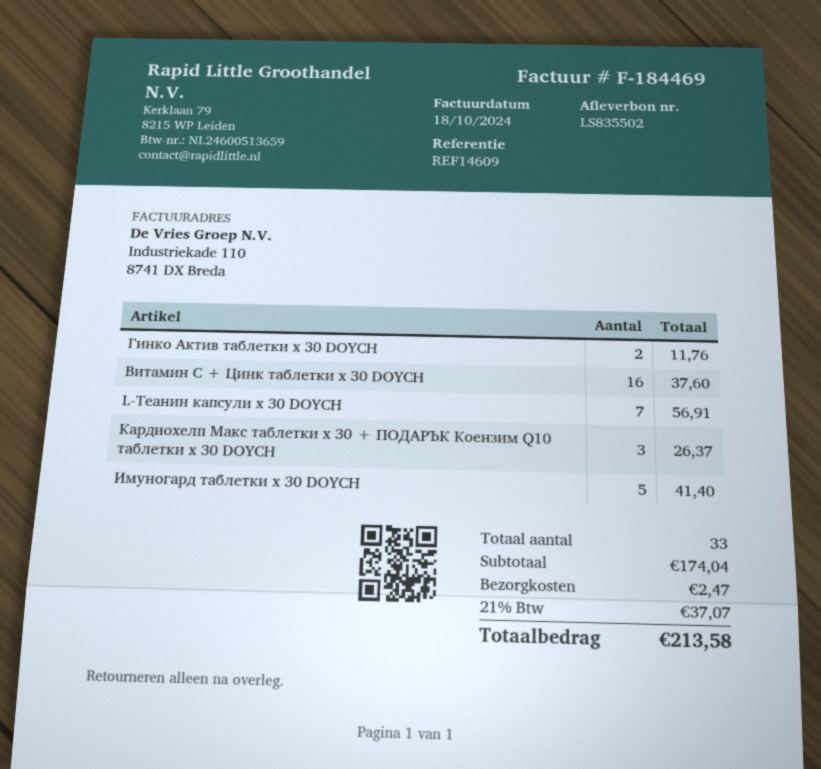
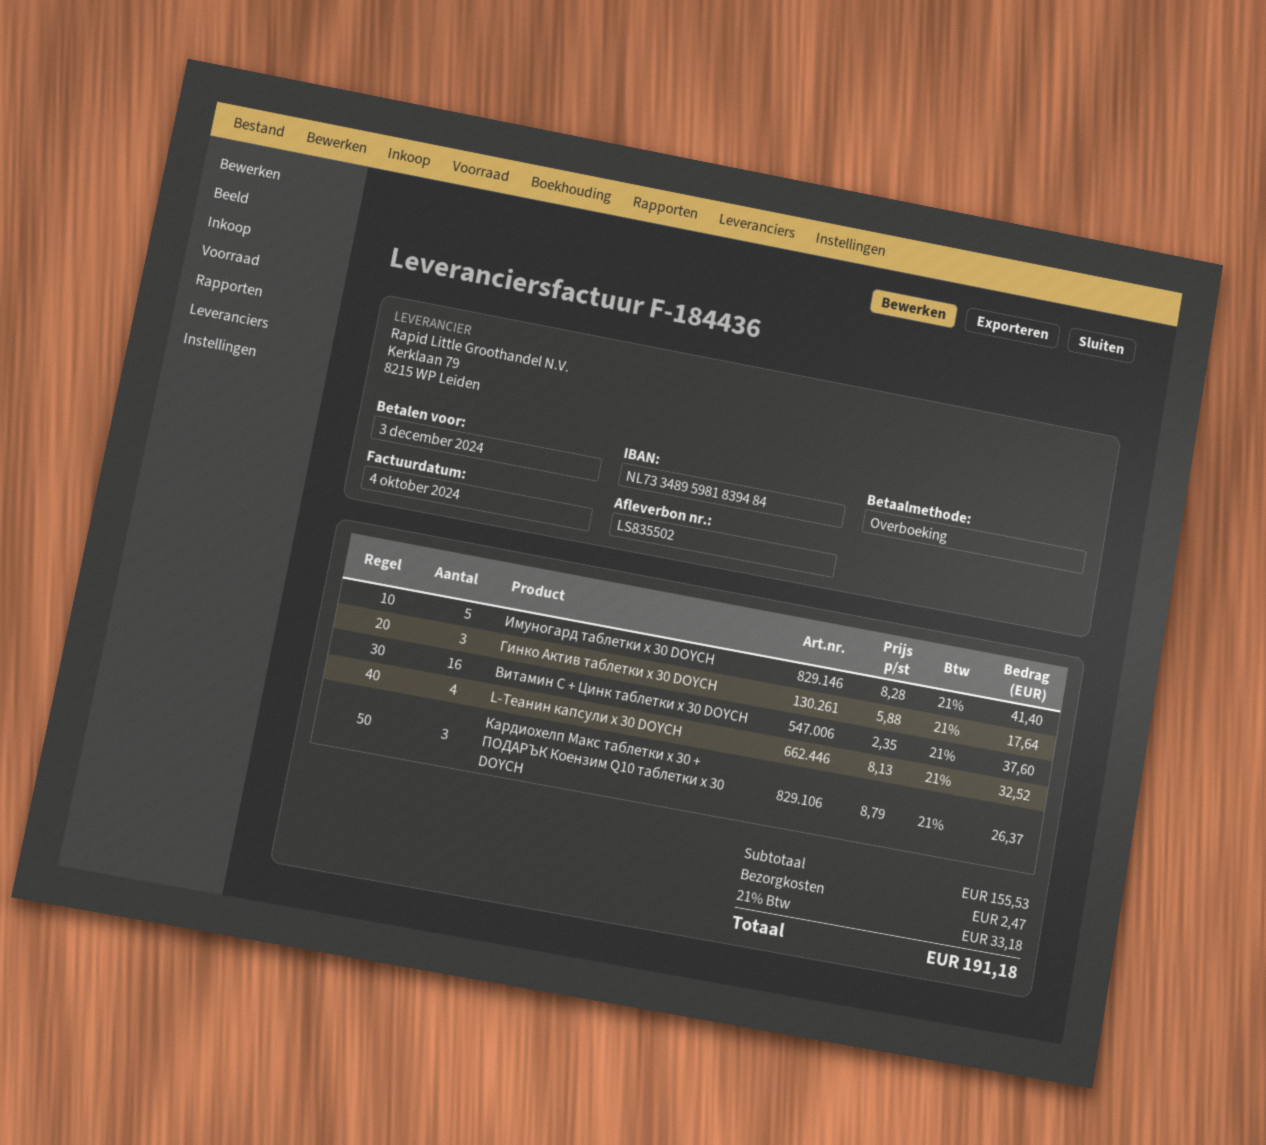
invoice number: F-184469 -> F-184436
invoice date: 2024-10-18 -> 2024-10-04
Гинко Актив таблетки х 30 DOYCH: 2 for 11.76 -> 3 for 17.64
L-Теанин капсули х 30 DOYCH: 7 for 56.91 -> 4 for 32.52
subtotal: 174.04 -> 155.53
tax: 21% = 37.07 -> 21% = 33.18
total: 213.58 -> 191.18

